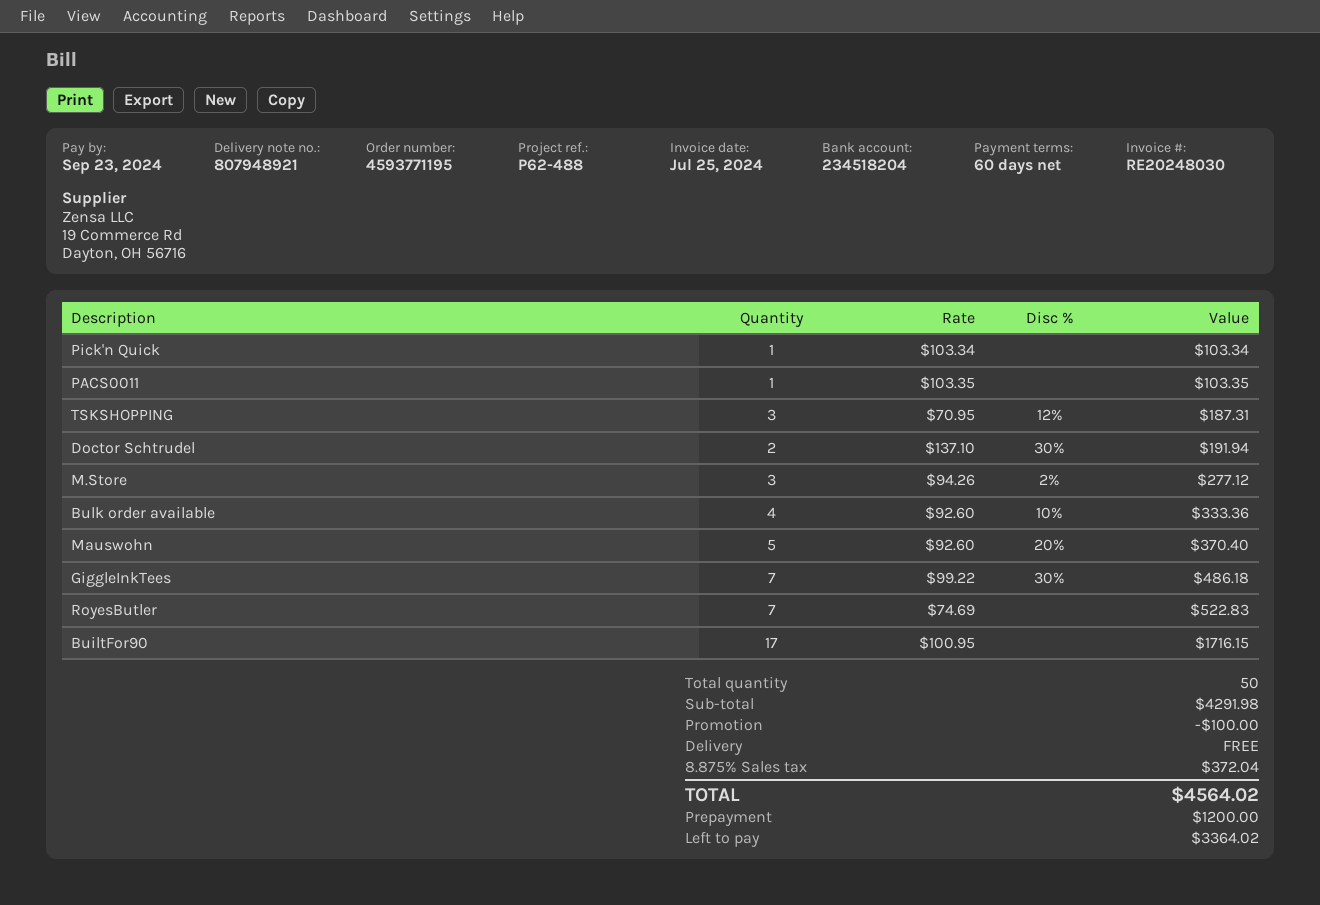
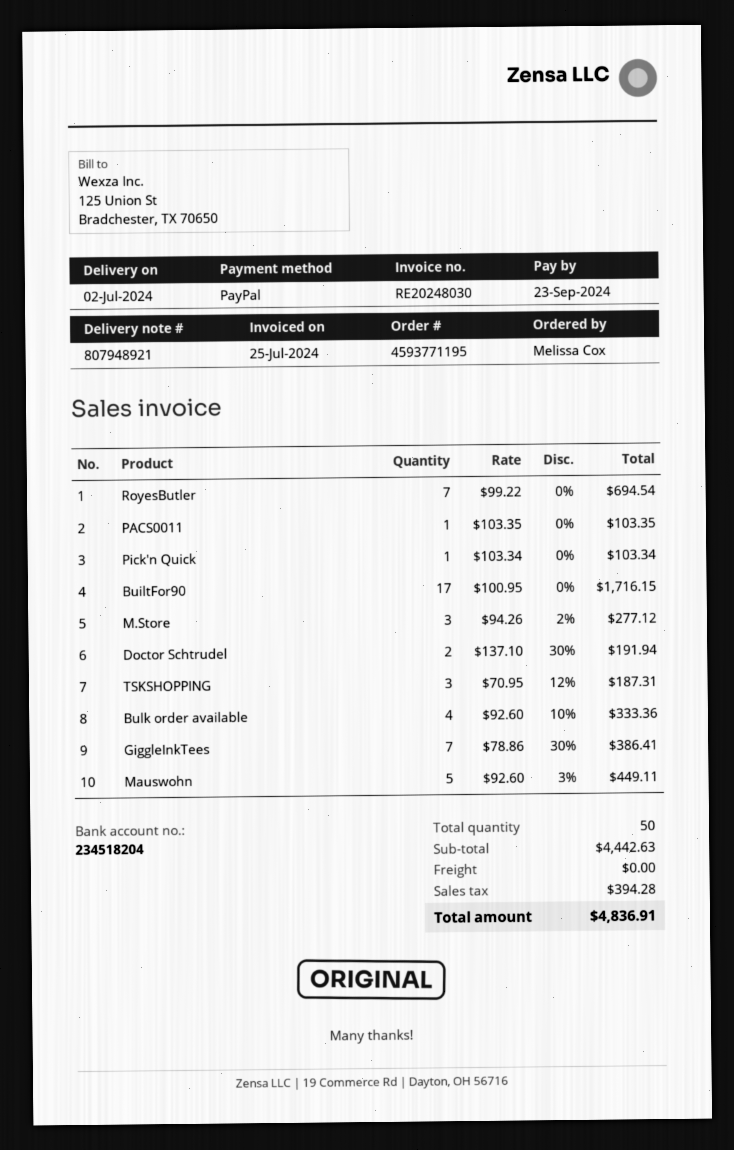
Mauswohn: 5 x 92.60 - 20% = 370.40 -> 5 x 92.60 - 3% = 449.11
GiggleInkTees: 7 x 99.22 - 30% = 486.18 -> 7 x 78.86 - 30% = 386.41
RoyesButler: 7 x 74.69 = 522.83 -> 7 x 99.22 = 694.54
subtotal: 4291.98 -> 4442.63
discount: 100.00 -> none
tax: 372.04 -> 394.28
total: 4564.02 -> 4836.91

